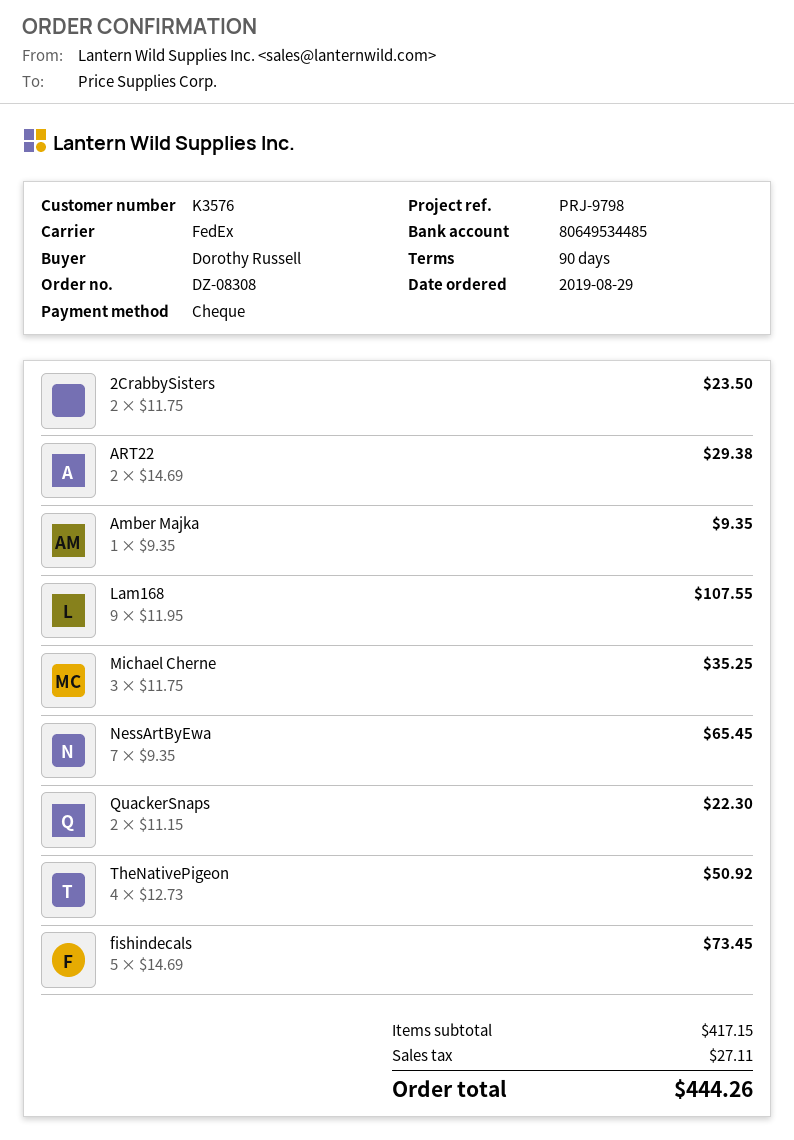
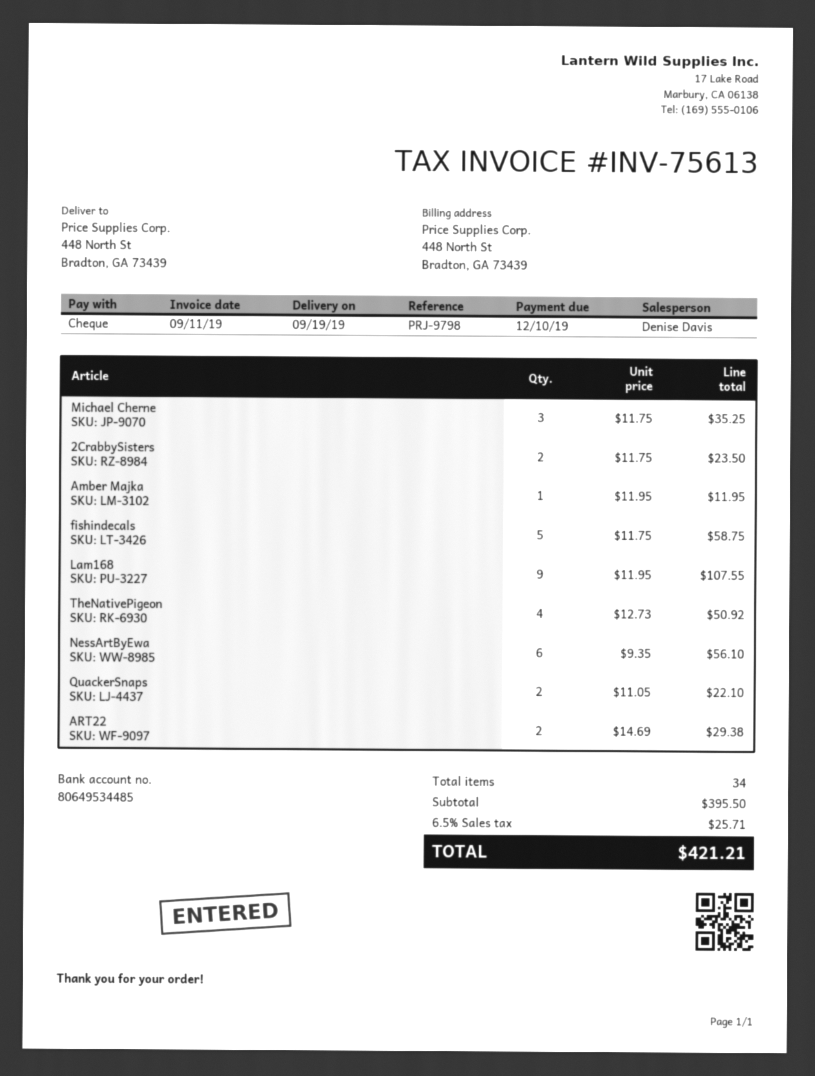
Amber Majka: 1 x 9.35 = 9.35 -> 1 x 11.95 = 11.95
NessArtByEwa: 7 x 9.35 = 65.45 -> 6 x 9.35 = 56.10
QuackerSnaps: 2 x 11.15 = 22.30 -> 2 x 11.05 = 22.10
fishindecals: 5 x 14.69 = 73.45 -> 5 x 11.75 = 58.75
subtotal: 417.15 -> 395.50
tax: 27.11 -> 25.71
total: 444.26 -> 421.21

